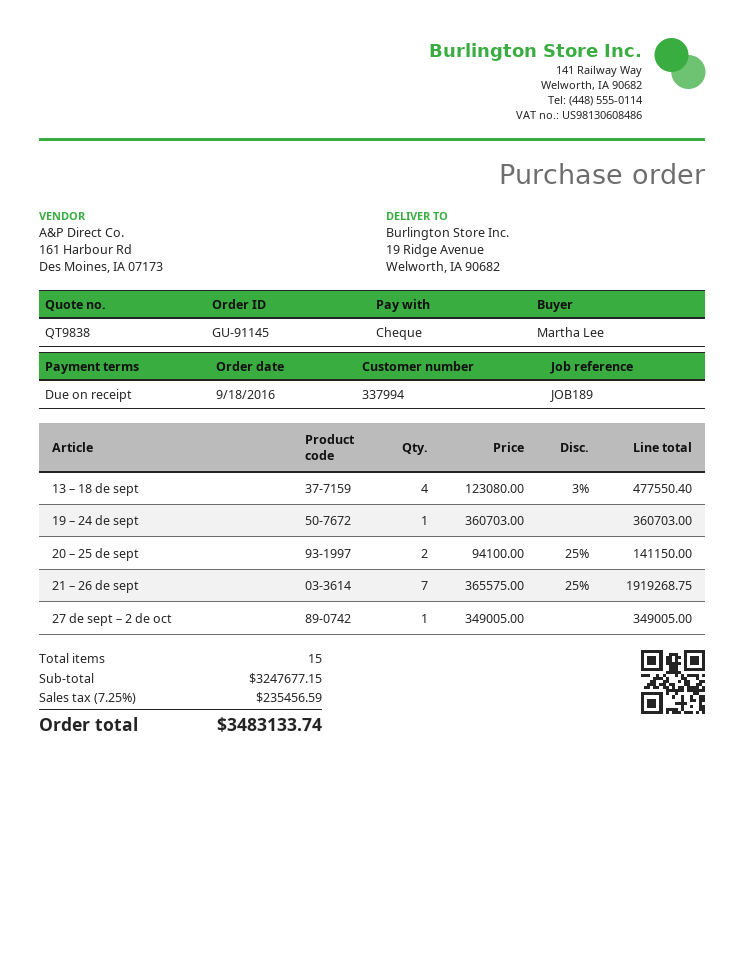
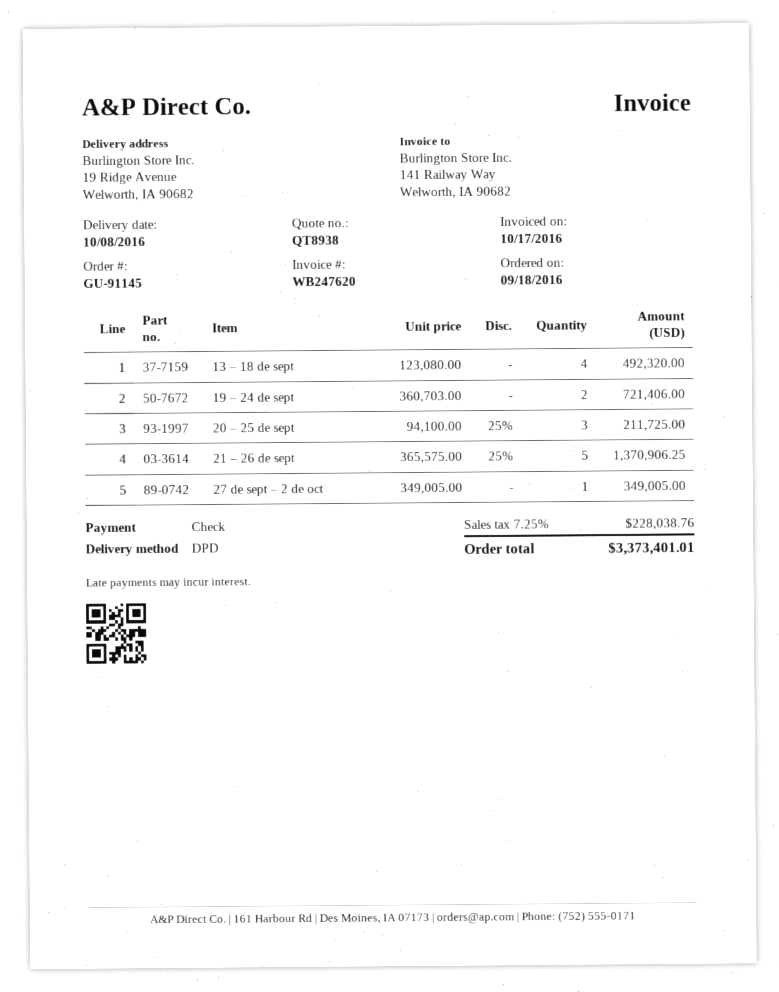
quote number: QT9838 -> QT8938
13 – 18 de sept: 4 x 123080.00 - 3% = 477550.40 -> 4 x 123080.00 = 492320.00
19 – 24 de sept: 1 x 360703.00 = 360703.00 -> 2 x 360703.00 = 721406.00
20 – 25 de sept: 2 x 94100.00 - 25% = 141150.00 -> 3 x 94100.00 - 25% = 211725.00
21 – 26 de sept: 7 x 365575.00 - 25% = 1919268.75 -> 5 x 365575.00 - 25% = 1370906.25
tax: 7.25% = 235456.59 -> 7.25% = 228038.76
total: 3483133.74 -> 3373401.01

